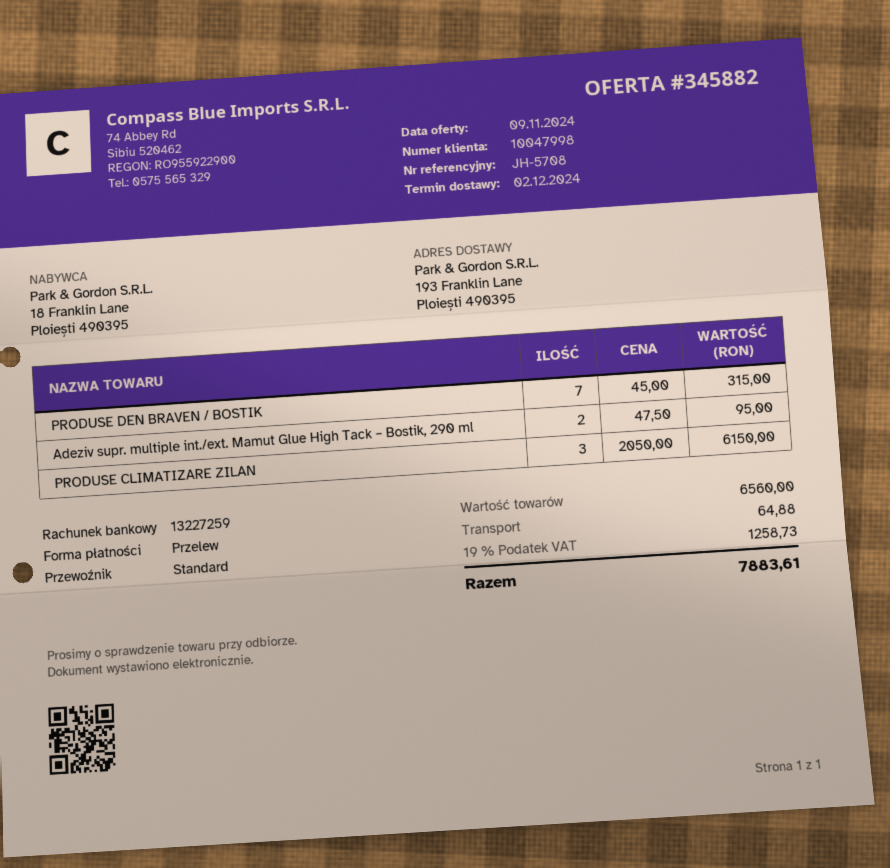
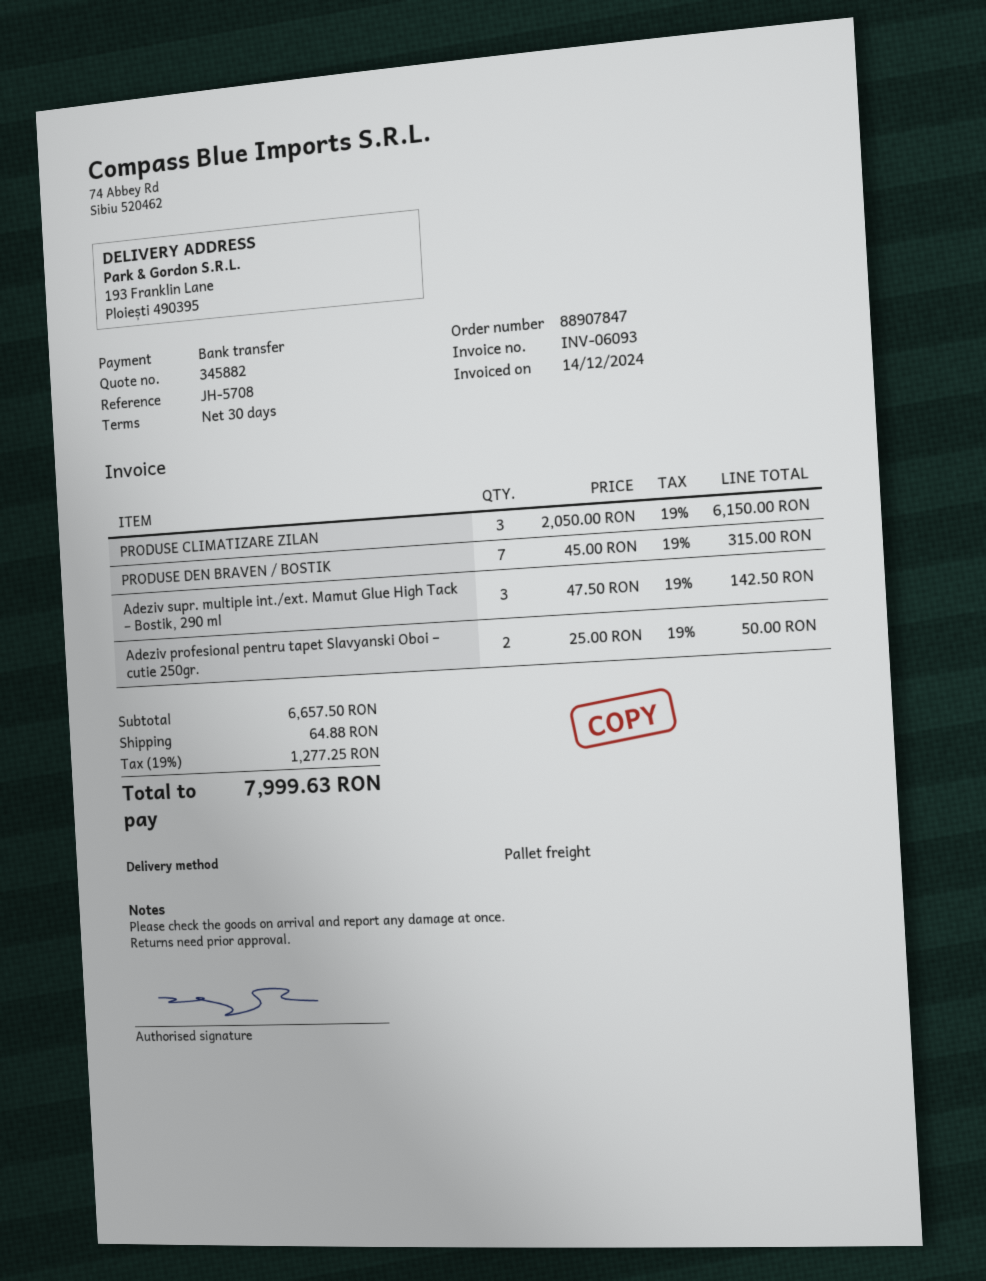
shipping method: standard -> pallet freight
Adeziv supr. multiple int./ext. Mamut Glue High Tack – Bostik, 290 ml: 2 x 47.50 = 95.00 -> 3 x 47.50 = 142.50
Adeziv profesional pentru tapet Slavyanski Oboi – cutie 250gr.: none -> 2 x 25.00 = 50.00
subtotal: 6560.00 -> 6657.50
tax: 19% = 1258.73 -> 19% = 1277.25
total: 7883.61 -> 7999.63

